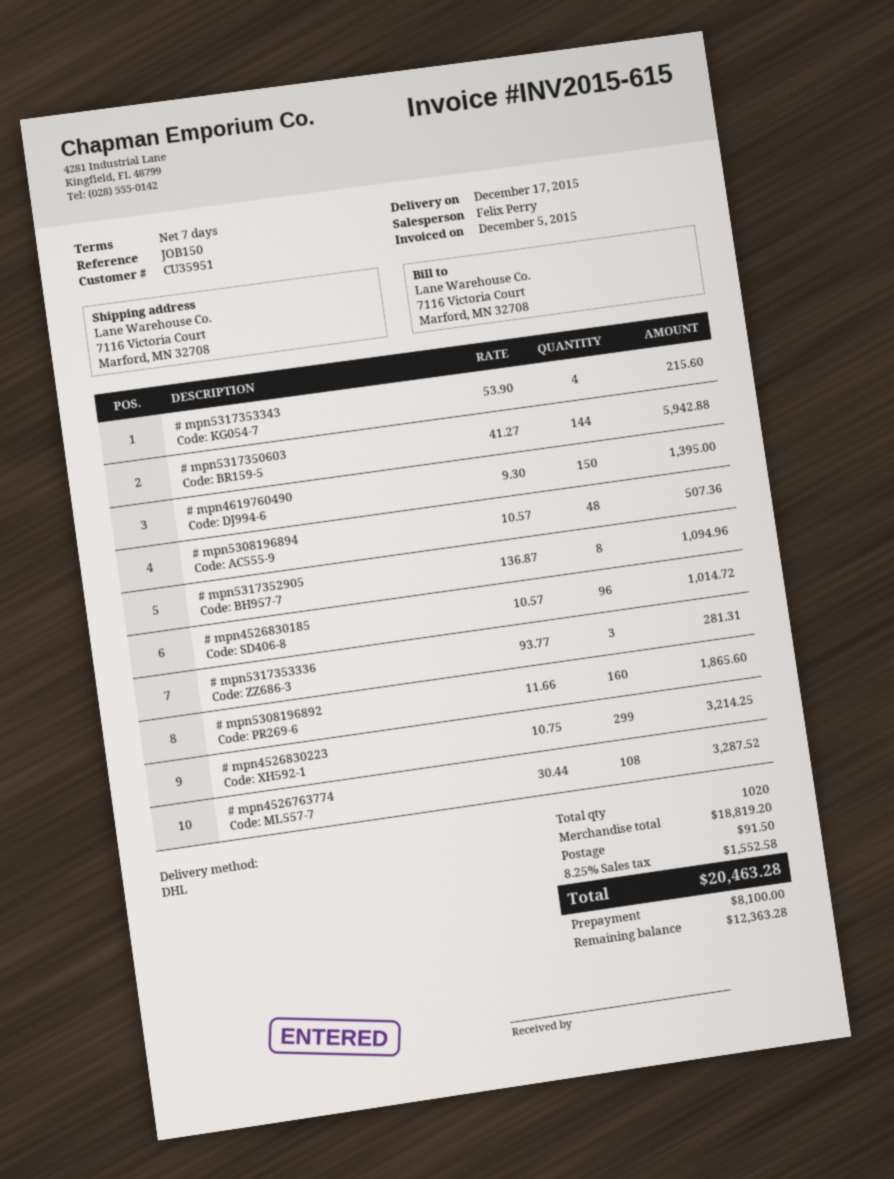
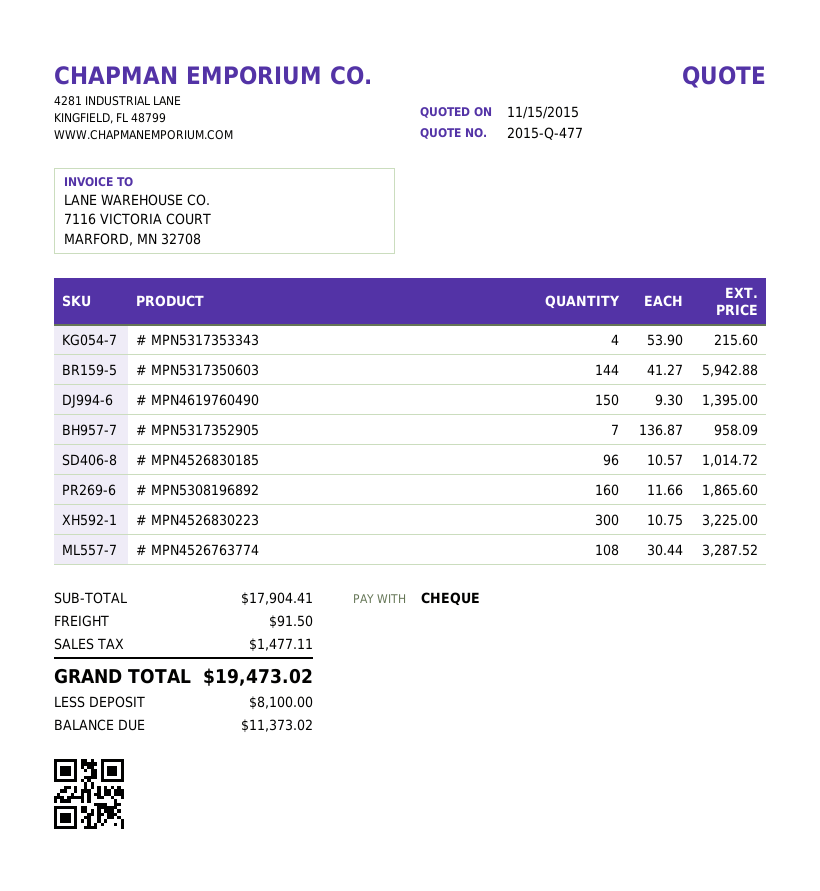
# mpn5308196894: 48 x 10.57 = 507.36 -> none
# mpn5317352905: 8 x 136.87 = 1094.96 -> 7 x 136.87 = 958.09
# mpn5317353336: 3 x 93.77 = 281.31 -> none
# mpn4526830223: 299 x 10.75 = 3214.25 -> 300 x 10.75 = 3225.00
subtotal: 18819.20 -> 17904.41
tax: 1552.58 -> 1477.11
total: 20463.28 -> 19473.02
balance: 12363.28 -> 11373.02

